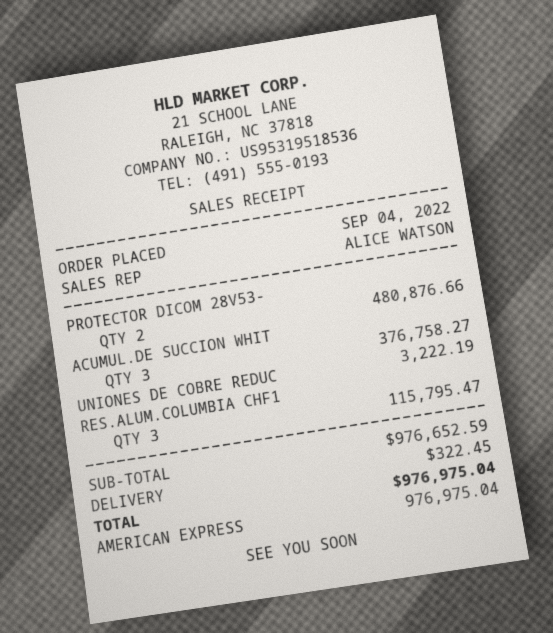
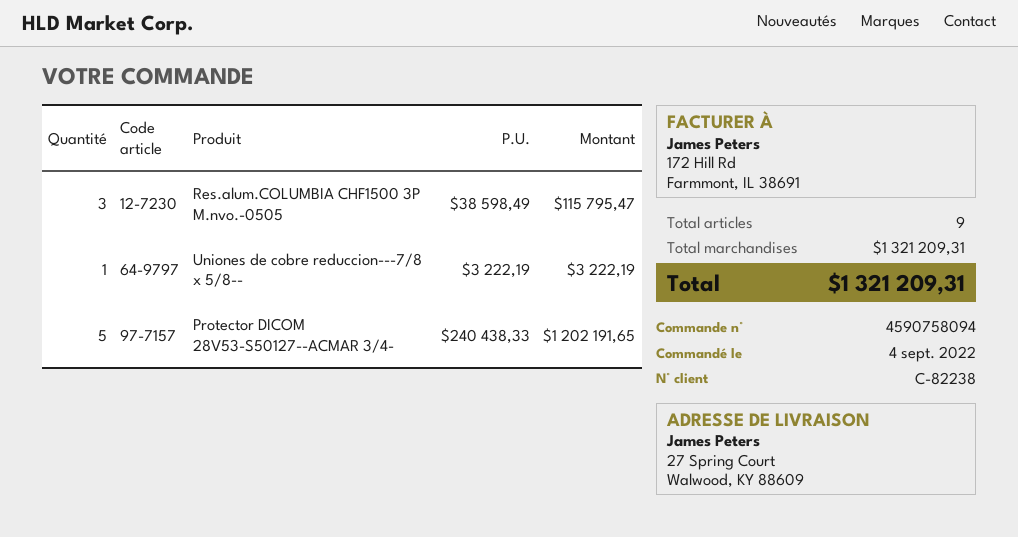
PROTECTOR DICOM 28V53-: 2 for 480876.66 -> 5 for 1202191.65
ACUMUL.DE SUCCION WHIT: 3 for 376758.27 -> none
subtotal: 976652.59 -> 1321209.31
shipping: 322.45 -> none
total: 976975.04 -> 1321209.31

